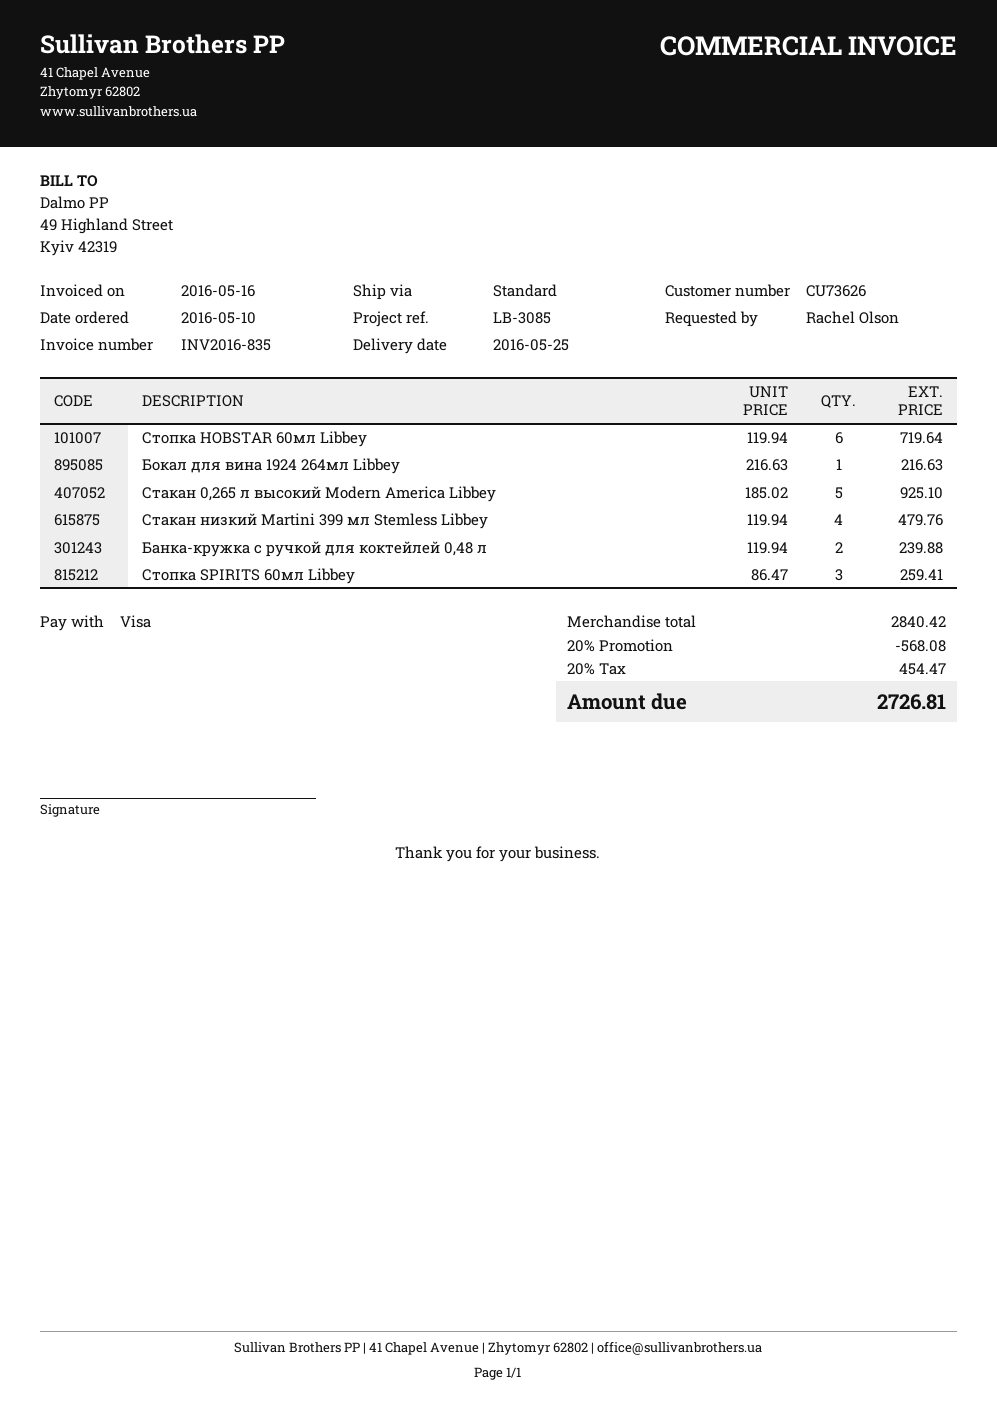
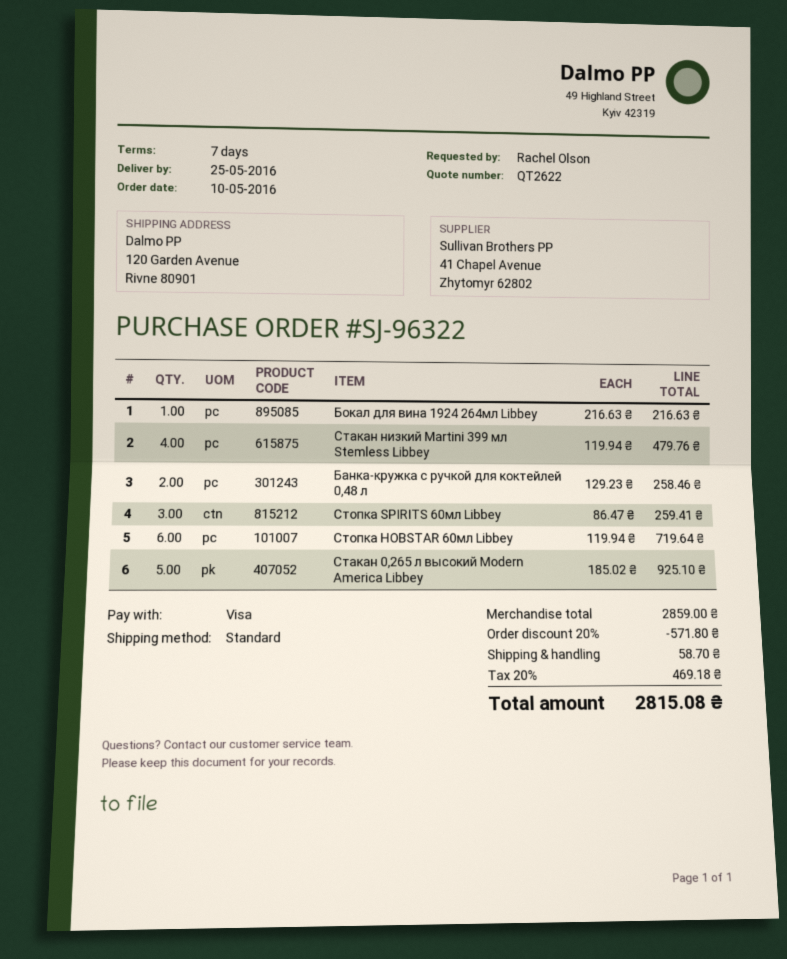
Банка-кружка c ручкой для коктейлей 0,48 л: 2 x 119.94 = 239.88 -> 2 x 129.23 = 258.46
subtotal: 2840.42 -> 2859.00
discount: 20% = 568.08 -> 20% = 571.80
shipping: none -> 58.70
tax: 20% = 454.47 -> 20% = 469.18
total: 2726.81 -> 2815.08

